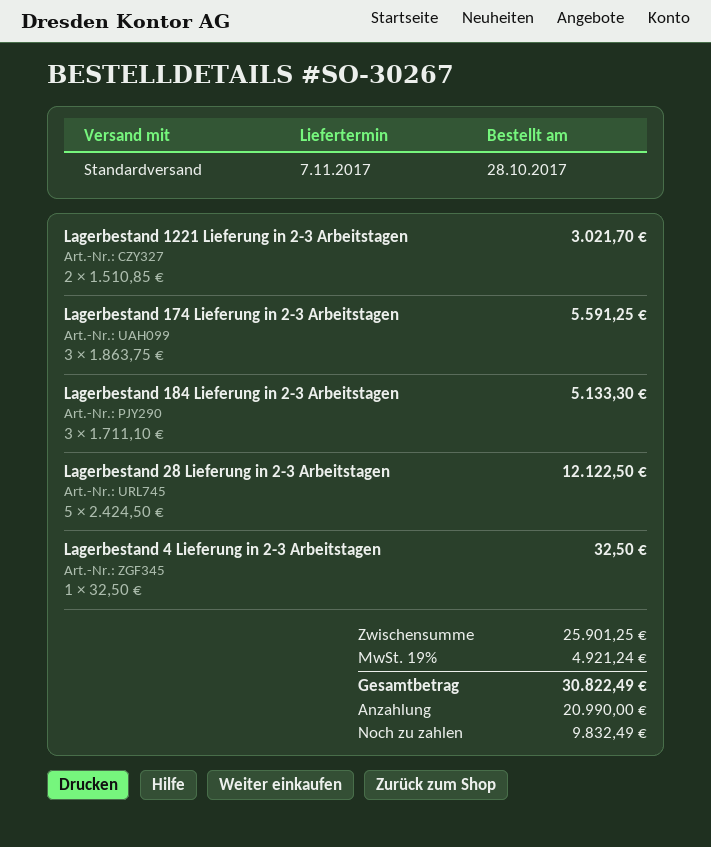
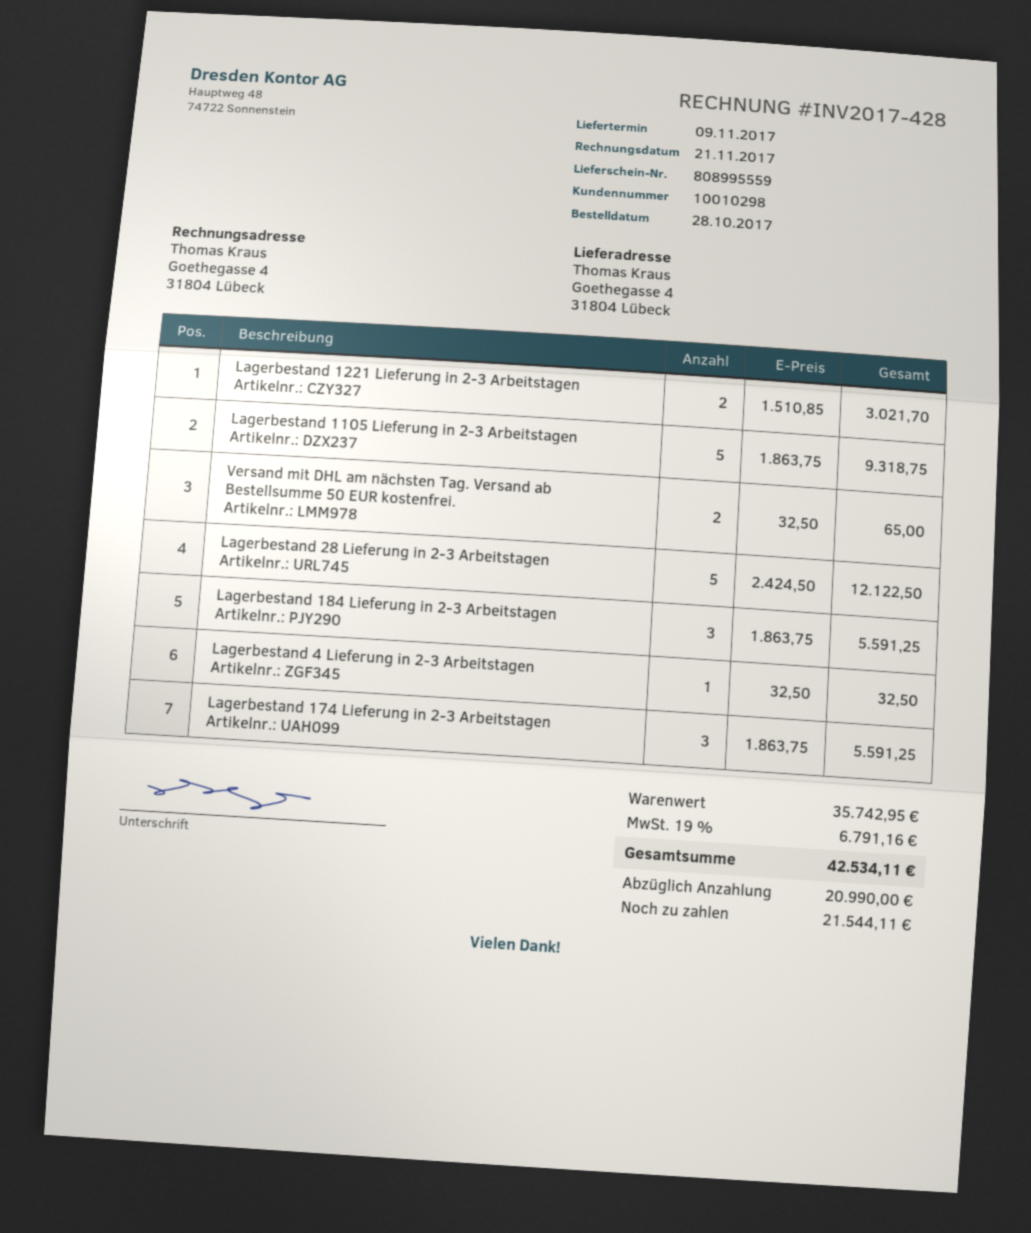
delivery date: 2017-11-07 -> 2017-11-09
Lagerbestand 184 Lieferung in 2-3 Arbeitstagen: 3 x 1711.10 = 5133.30 -> 3 x 1863.75 = 5591.25
Lagerbestand 1105 Lieferung in 2-3 Arbeitstagen: none -> 5 x 1863.75 = 9318.75
Versand mit DHL am nächsten Tag. Versand ab Bestellsumme 50 EUR kostenfrei.: none -> 2 x 32.50 = 65.00
subtotal: 25901.25 -> 35742.95
tax: 19% = 4921.24 -> 19% = 6791.16
total: 30822.49 -> 42534.11
balance: 9832.49 -> 21544.11

